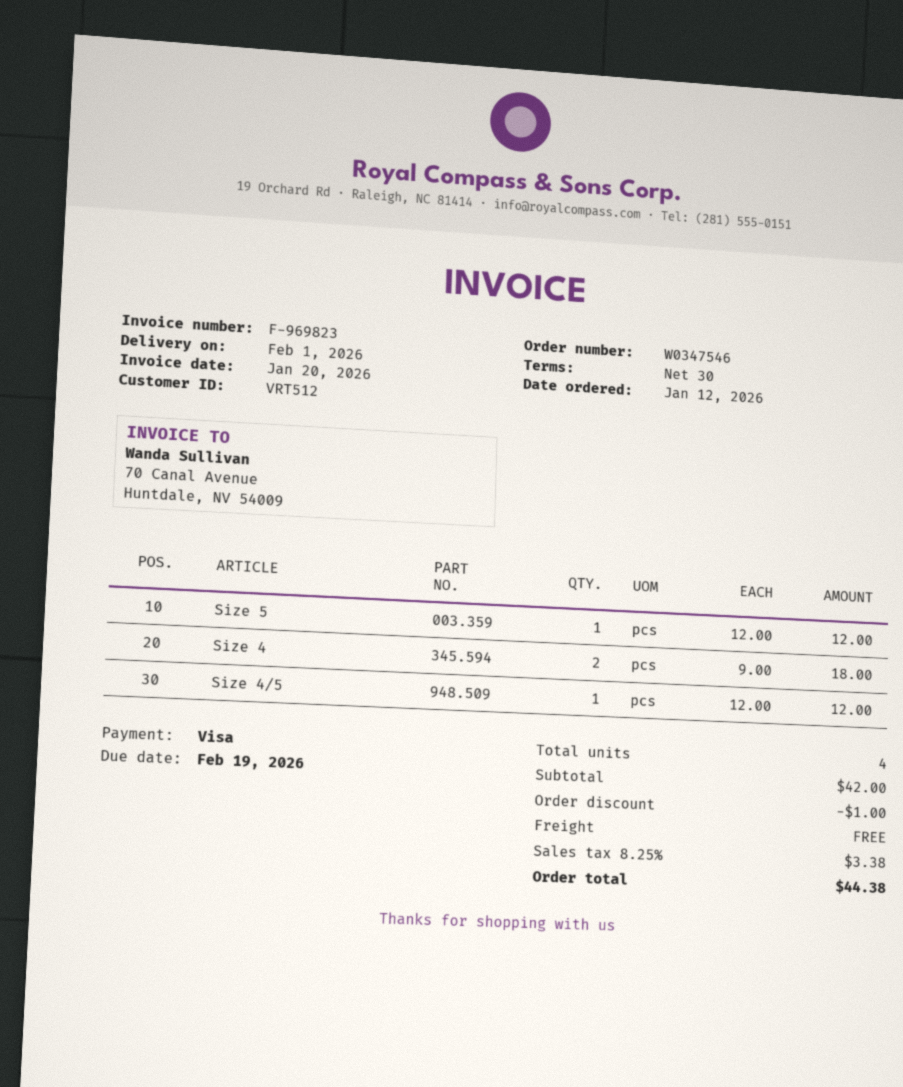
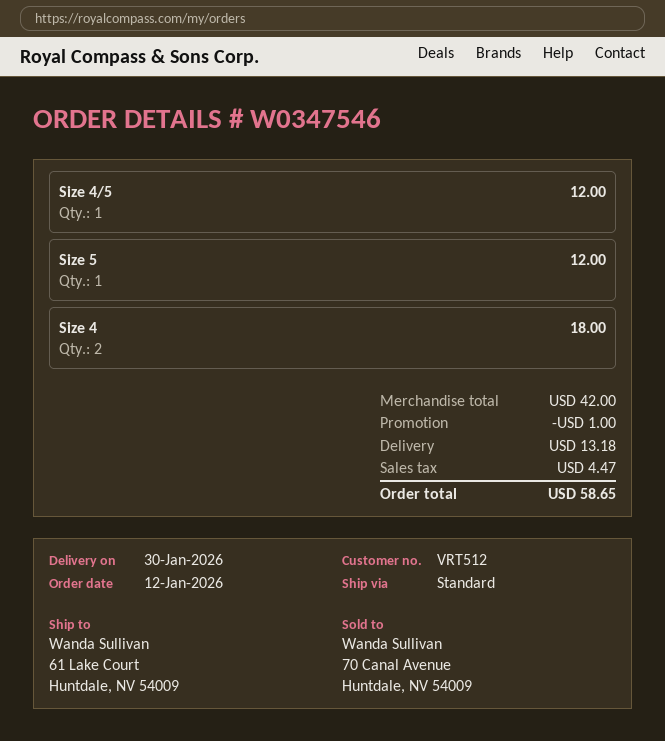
delivery date: 2026-02-01 -> 2026-01-30
shipping: 0.00 -> 13.18
tax: 3.38 -> 4.47
total: 44.38 -> 58.65

